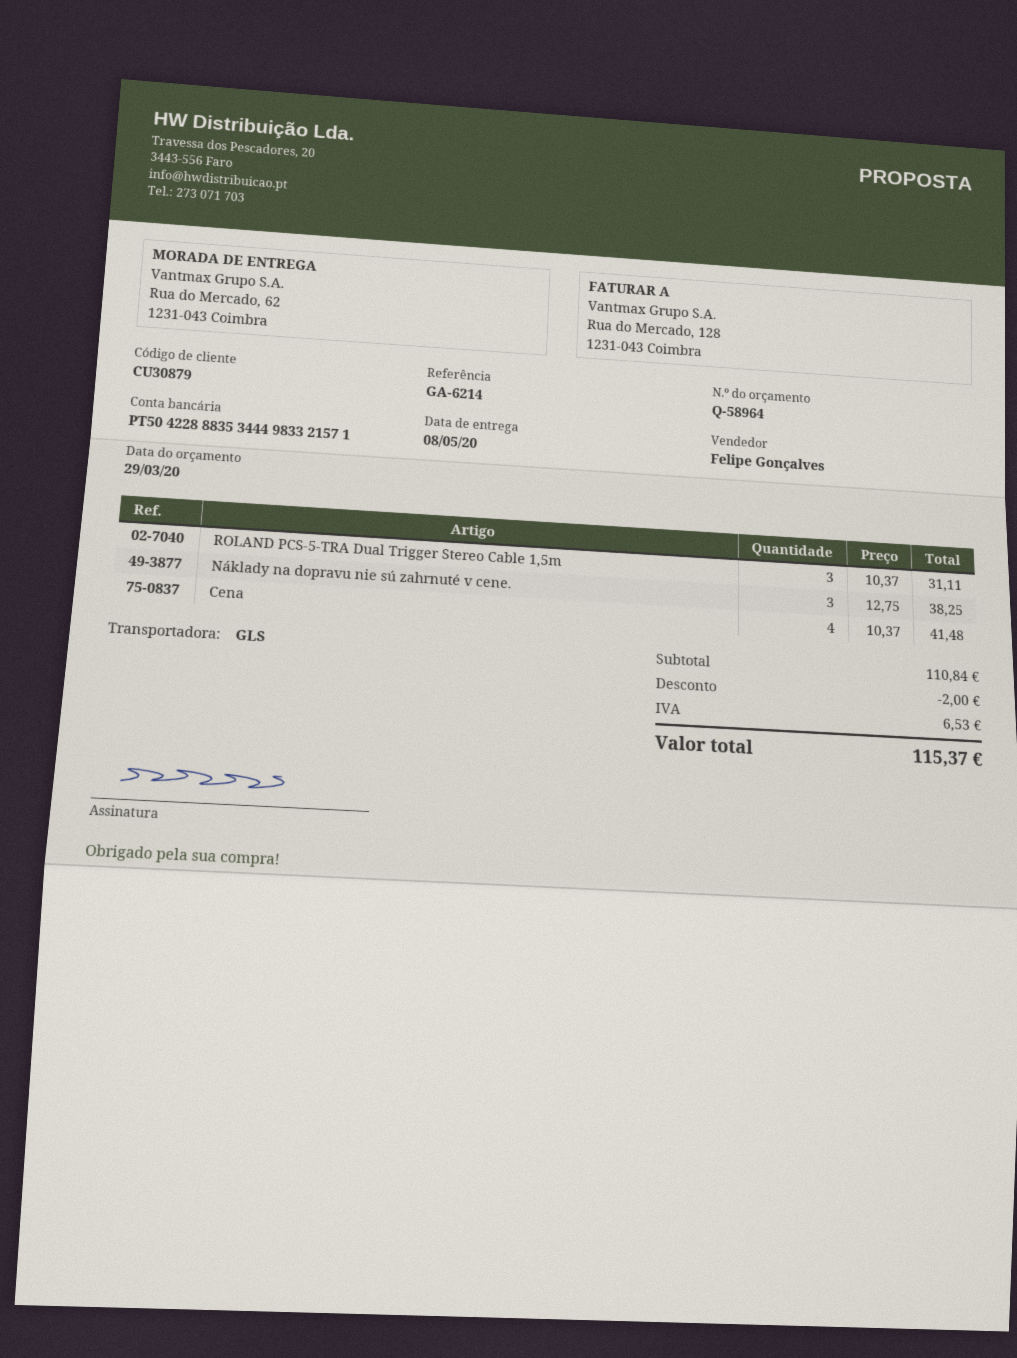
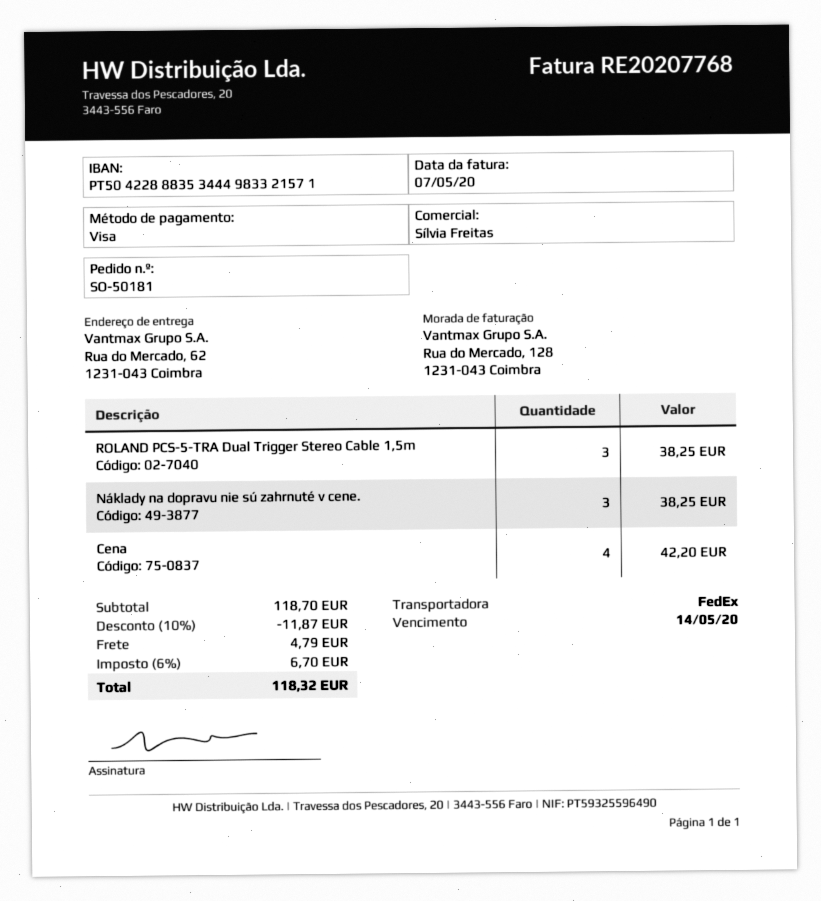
sales rep: Felipe Gonçalves -> Sílvia Freitas
shipping method: GLS -> FedEx
ROLAND PCS-5-TRA Dual Trigger Stereo Cable 1,5m: 3 for 31.11 -> 3 for 38.25
Cena: 4 for 41.48 -> 4 for 42.20
subtotal: 110.84 -> 118.70
discount: 2.00 -> 11.87
shipping: none -> 4.79
tax: 6.53 -> 6.70
total: 115.37 -> 118.32

